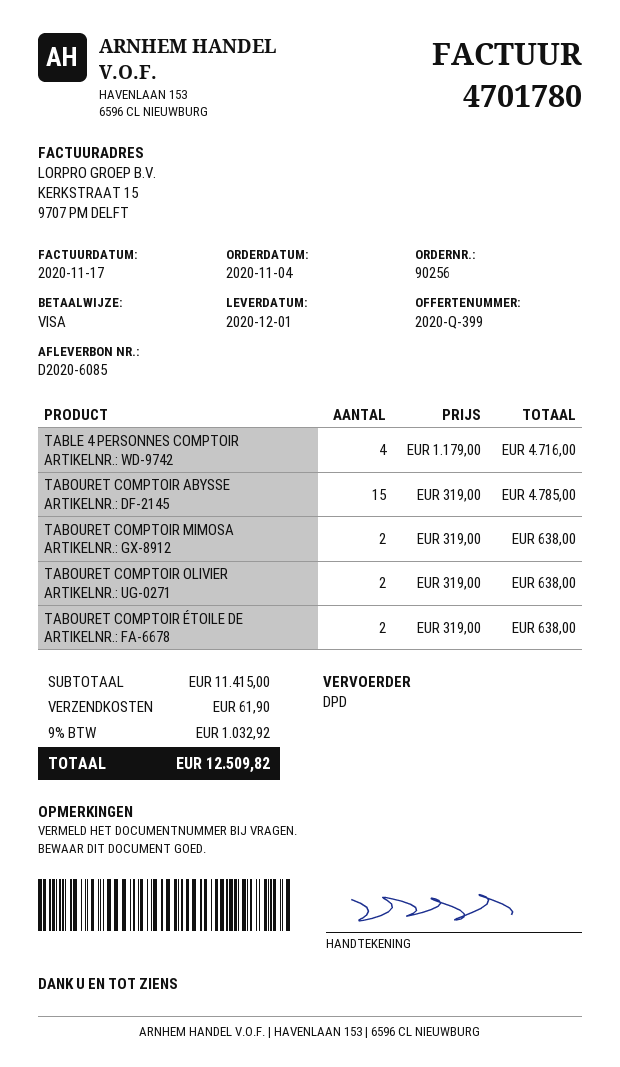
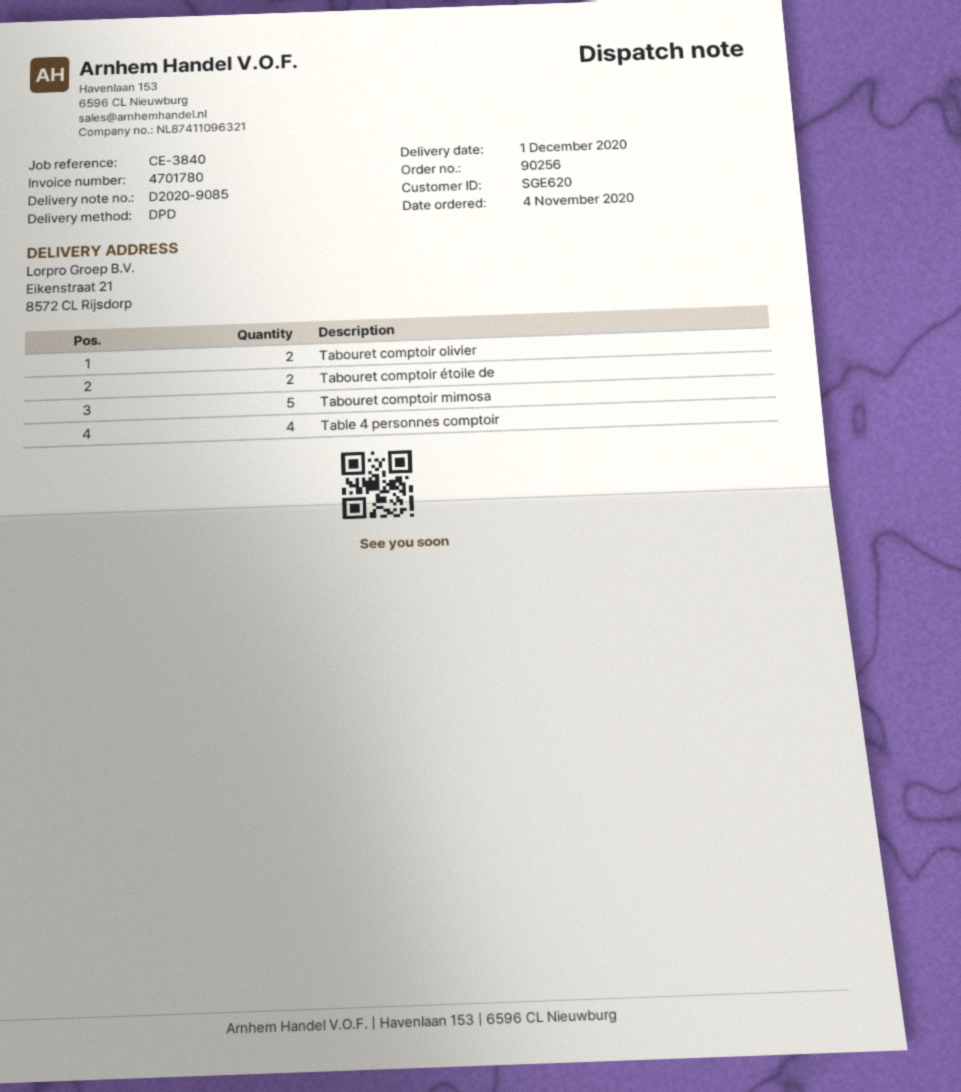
delivery note number: D2020-6085 -> D2020-9085
TABOURET COMPTOIR ABYSSE: 15 -> none
TABOURET COMPTOIR MIMOSA: 2 -> 5

